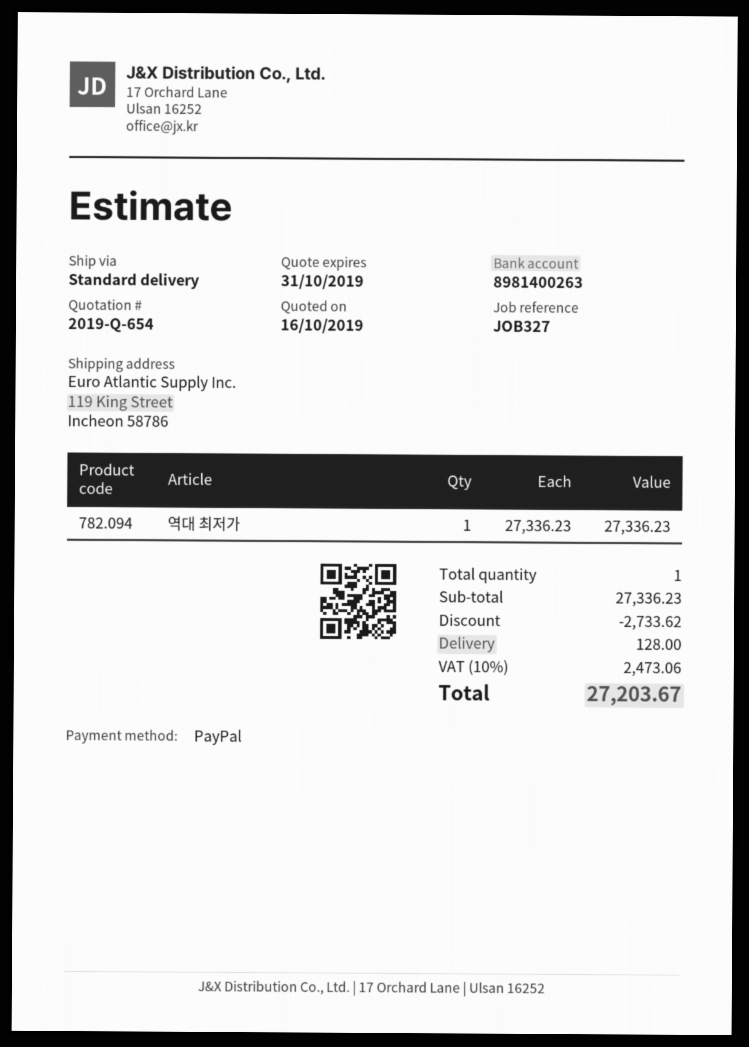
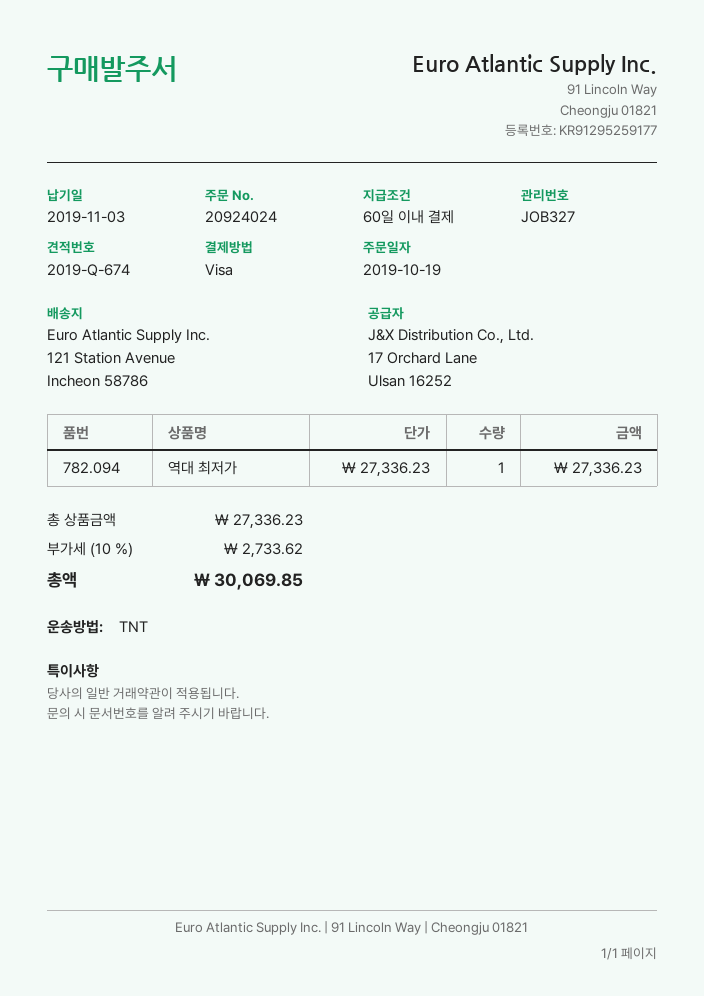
quote number: 2019-Q-654 -> 2019-Q-674
payment method: PayPal -> Visa
shipping method: standard -> TNT
ship to: 119 King Street, Incheon 58786 -> 121 Station Avenue, Incheon 58786
discount: 2733.62 -> none
shipping: 128.00 -> none
tax: 10% = 2473.06 -> 10% = 2733.62
total: 27203.67 -> 30069.85

